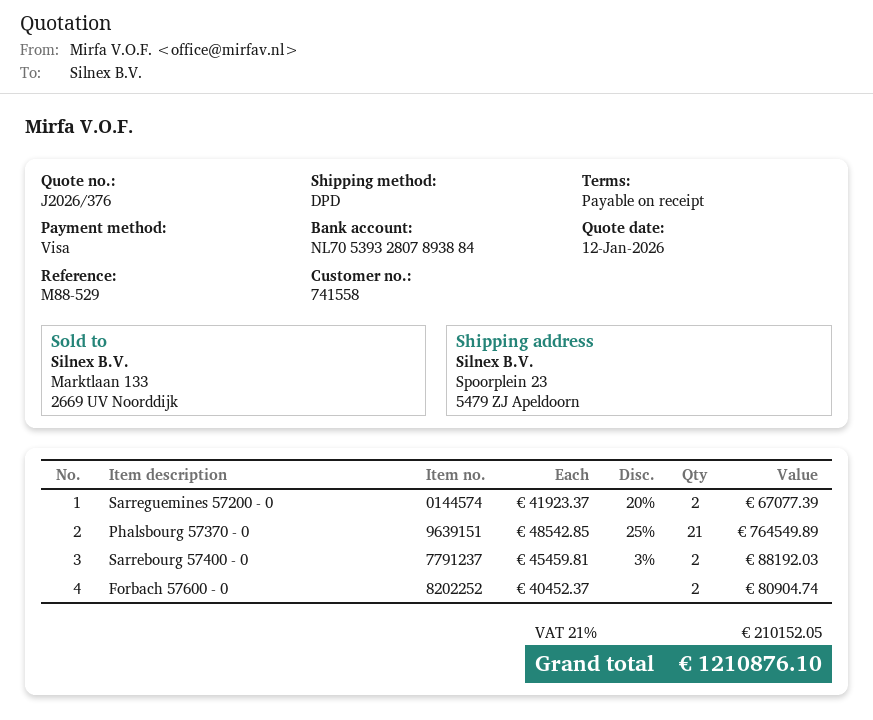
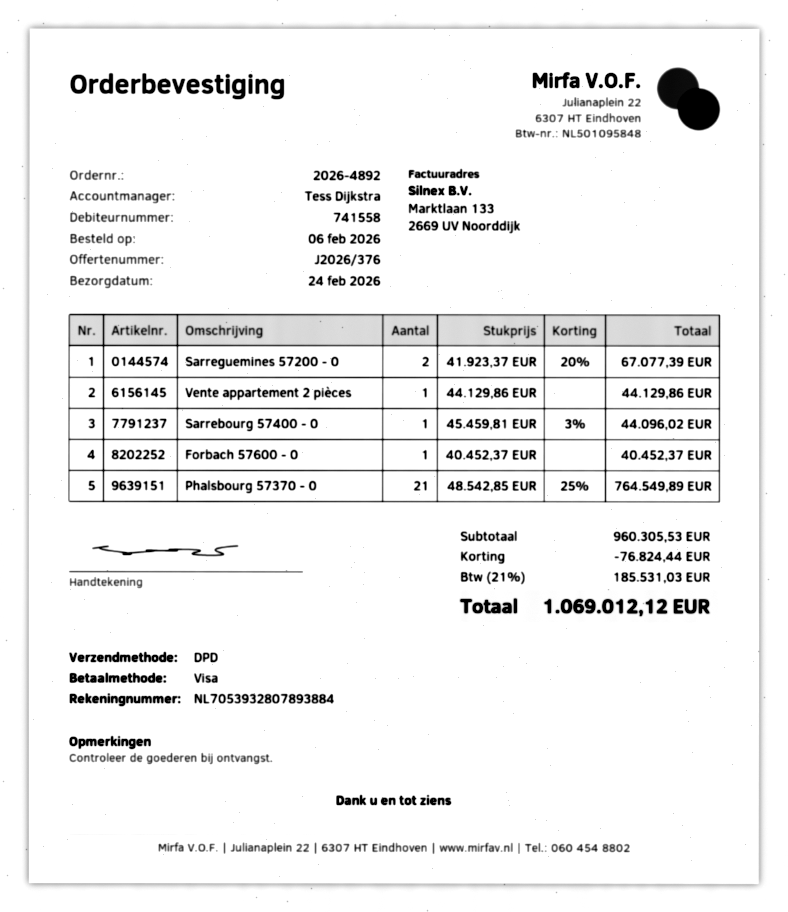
Sarrebourg 57400 - 0: 2 x 45459.81 - 3% = 88192.03 -> 1 x 45459.81 - 3% = 44096.02
Forbach 57600 - 0: 2 x 40452.37 = 80904.74 -> 1 x 40452.37 = 40452.37
Vente appartement 2 pièces: none -> 1 x 44129.86 = 44129.86
discount: none -> 76824.44
tax: 21% = 210152.05 -> 21% = 185531.03
total: 1210876.10 -> 1069012.12

